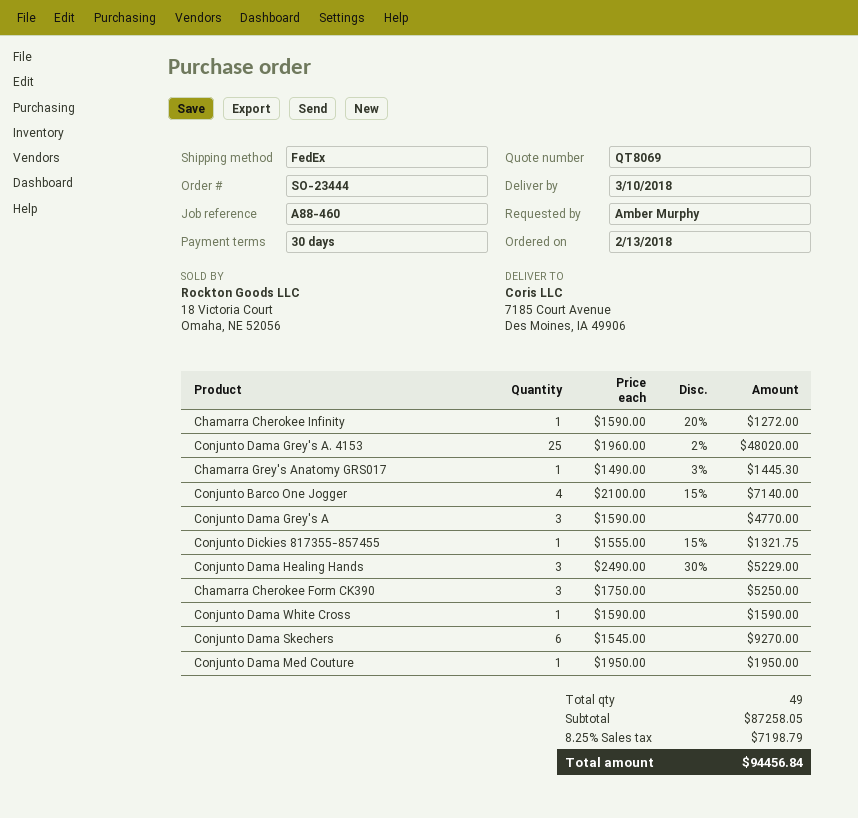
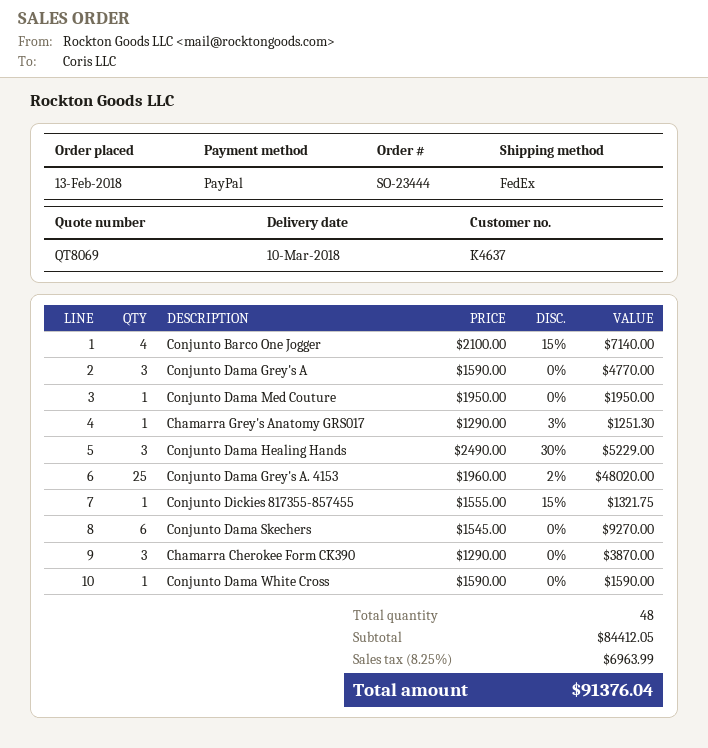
Chamarra Cherokee Infinity: 1 x 1590.00 - 20% = 1272.00 -> none
Chamarra Grey's Anatomy GRS017: 1 x 1490.00 - 3% = 1445.30 -> 1 x 1290.00 - 3% = 1251.30
Chamarra Cherokee Form CK390: 3 x 1750.00 = 5250.00 -> 3 x 1290.00 = 3870.00
total quantity: 49 -> 48
subtotal: 87258.05 -> 84412.05
tax: 8.25% = 7198.79 -> 8.25% = 6963.99
total: 94456.84 -> 91376.04

